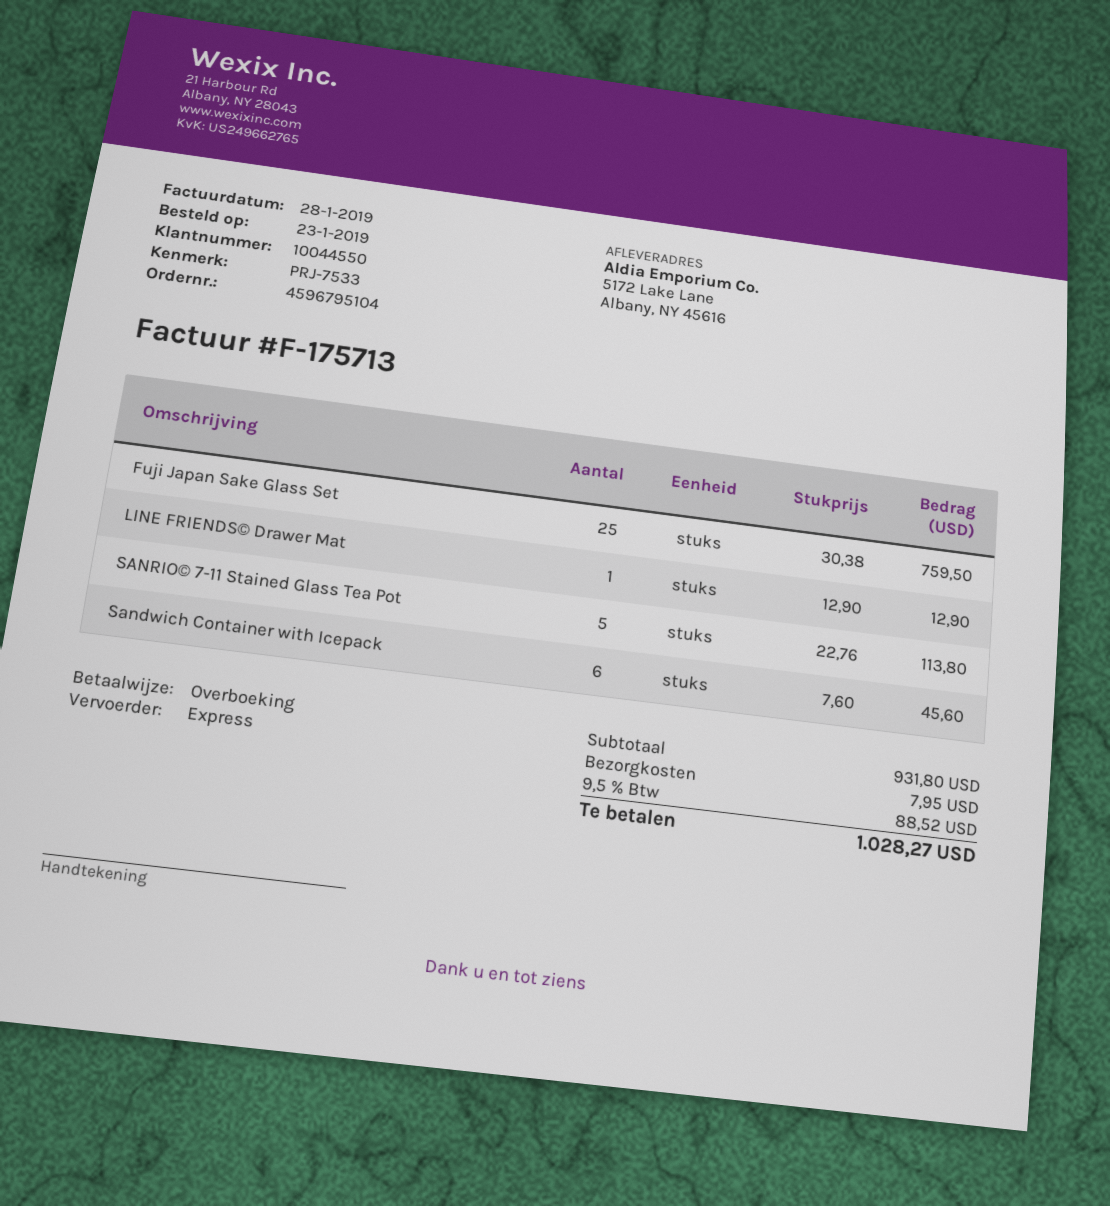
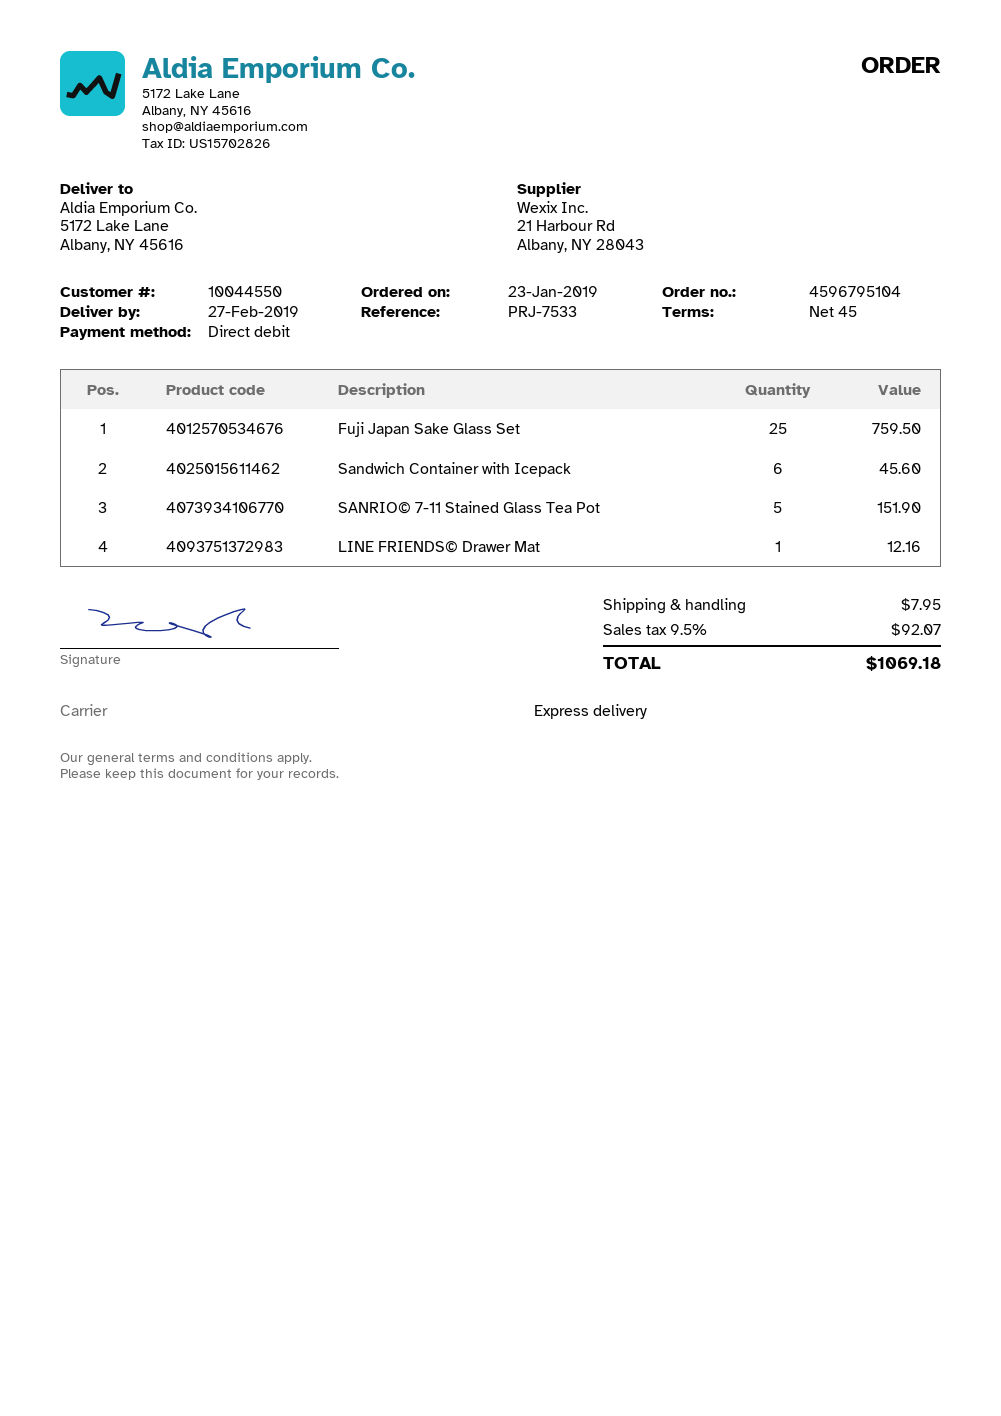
payment method: bank transfer -> direct debit
LINE FRIENDS© Drawer Mat: 1 for 12.90 -> 1 for 12.16
SANRIO© 7-11 Stained Glass Tea Pot: 5 for 113.80 -> 5 for 151.90
tax: 9.5% = 88.52 -> 9.5% = 92.07
total: 1028.27 -> 1069.18

